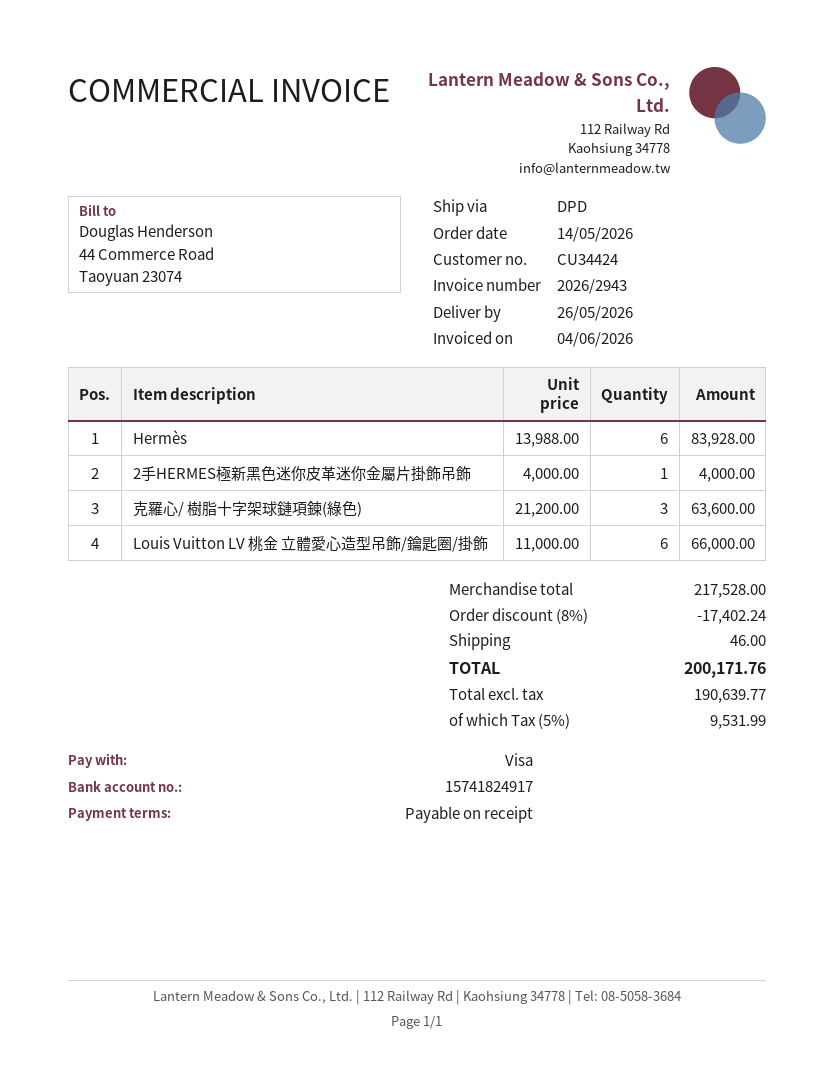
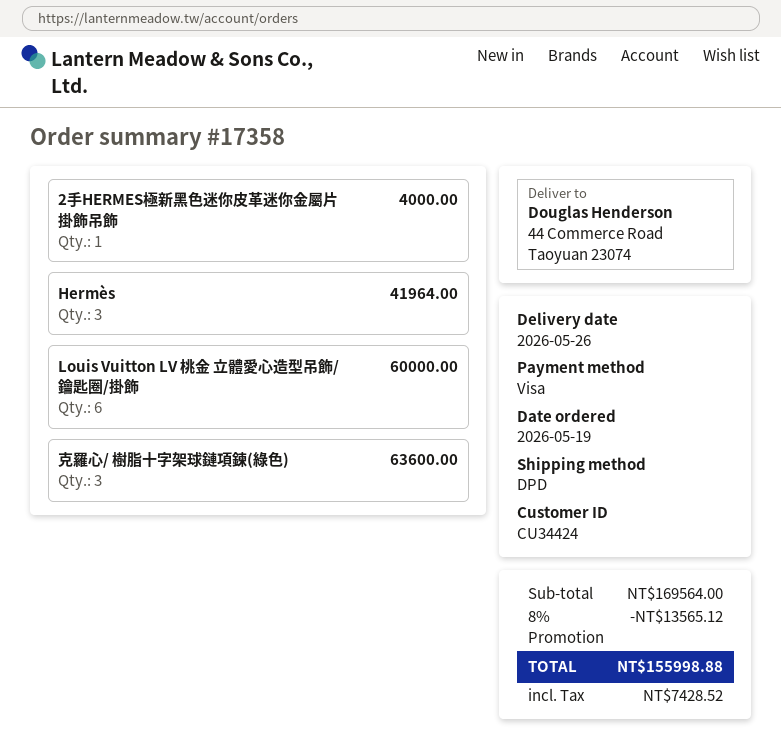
order date: 2026-05-14 -> 2026-05-19
Hermès: 6 for 83928.00 -> 3 for 41964.00
Louis Vuitton LV 桃金 立體愛心造型吊飾/鑰匙圈/掛飾: 6 for 66000.00 -> 6 for 60000.00
subtotal: 217528.00 -> 169564.00
discount: 8% = 17402.24 -> 8% = 13565.12
shipping: 46.00 -> none
tax: 9531.99 -> 7428.52
total: 200171.76 -> 155998.88

